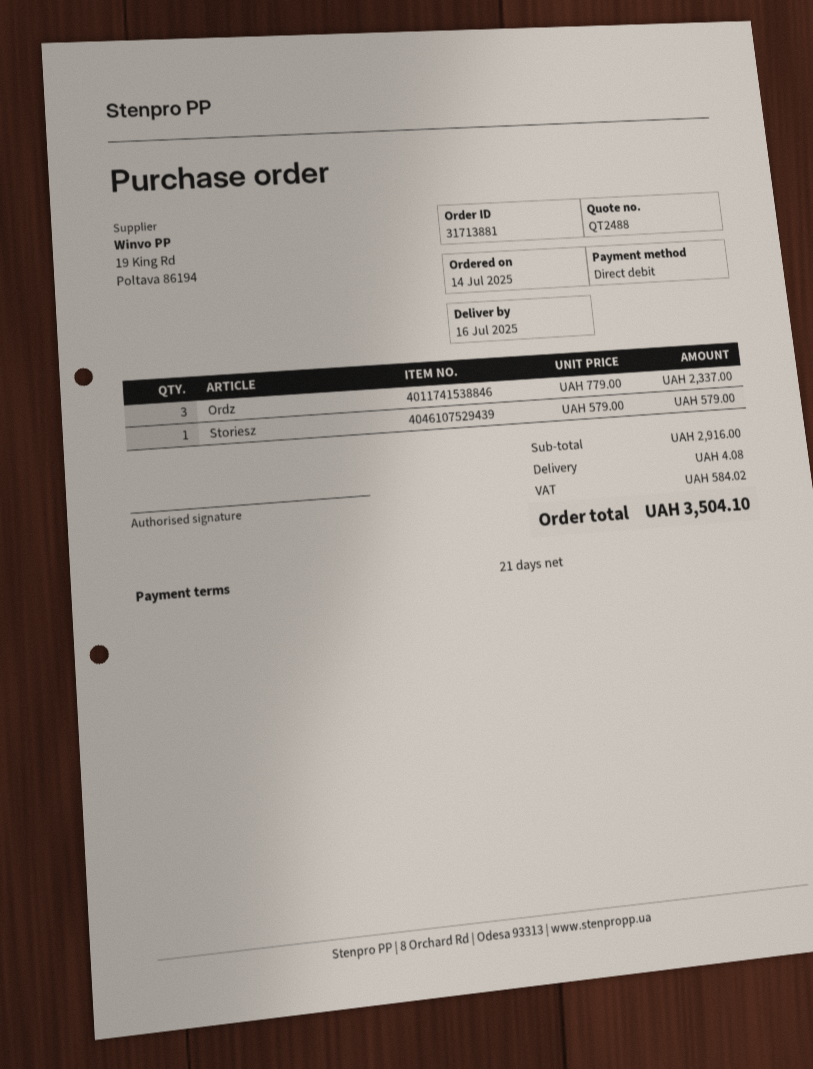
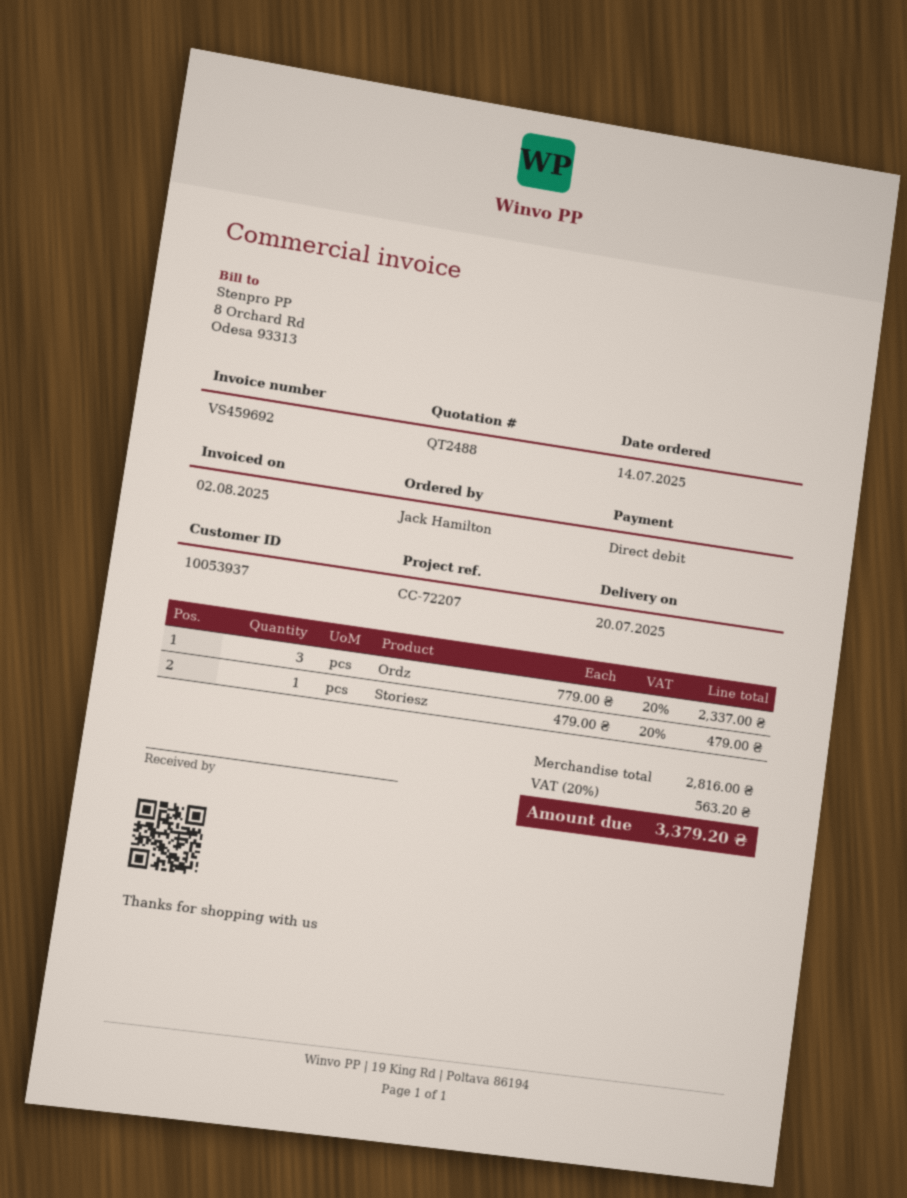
delivery date: 2025-07-16 -> 2025-07-20
Storiesz: 1 x 579.00 = 579.00 -> 1 x 479.00 = 479.00
subtotal: 2916.00 -> 2816.00
shipping: 4.08 -> none
tax: 584.02 -> 563.20
total: 3504.10 -> 3379.20

